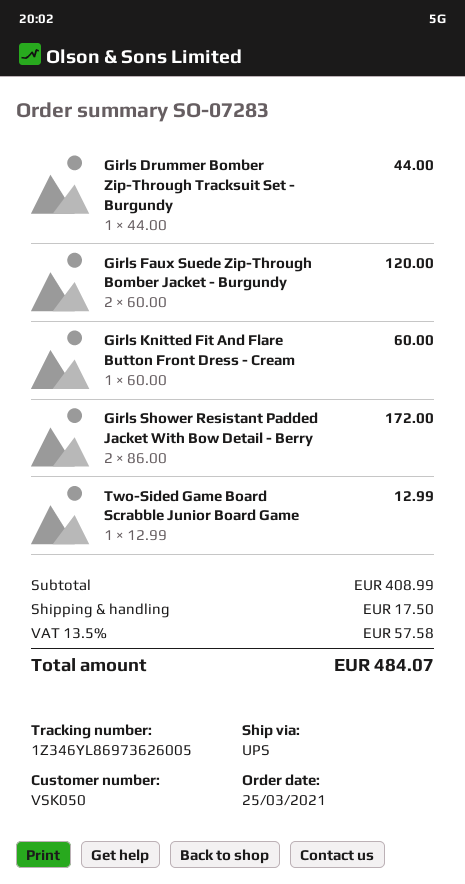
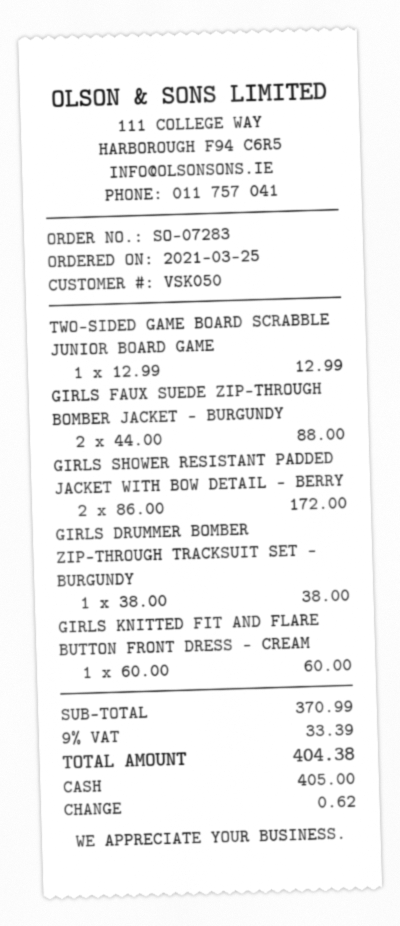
Girls Drummer Bomber Zip-Through Tracksuit Set - Burgundy: 1 x 44.00 = 44.00 -> 1 x 38.00 = 38.00
Girls Faux Suede Zip-Through Bomber Jacket - Burgundy: 2 x 60.00 = 120.00 -> 2 x 44.00 = 88.00
subtotal: 408.99 -> 370.99
shipping: 17.50 -> none
tax: 13.5% = 57.58 -> 9% = 33.39
total: 484.07 -> 404.38

